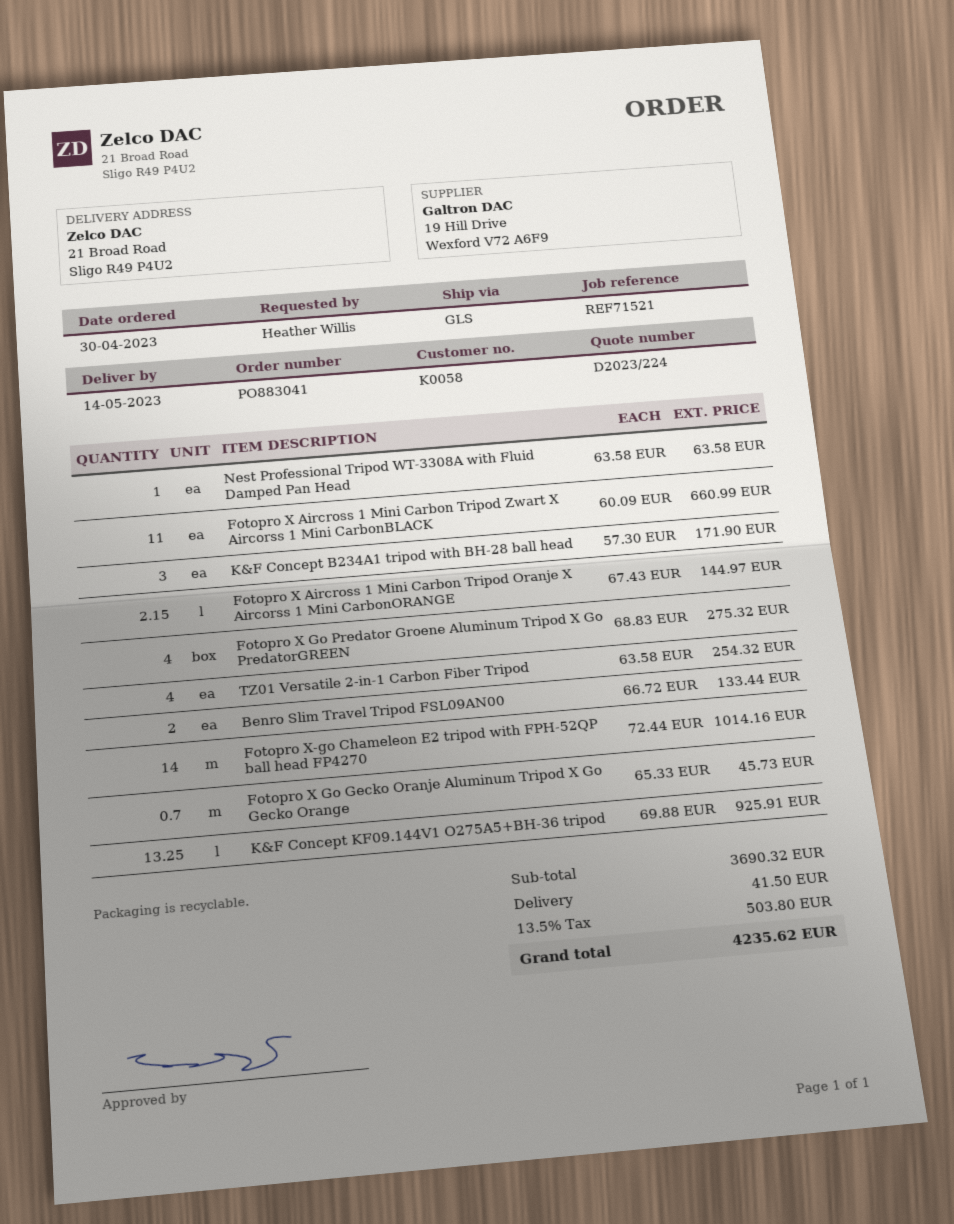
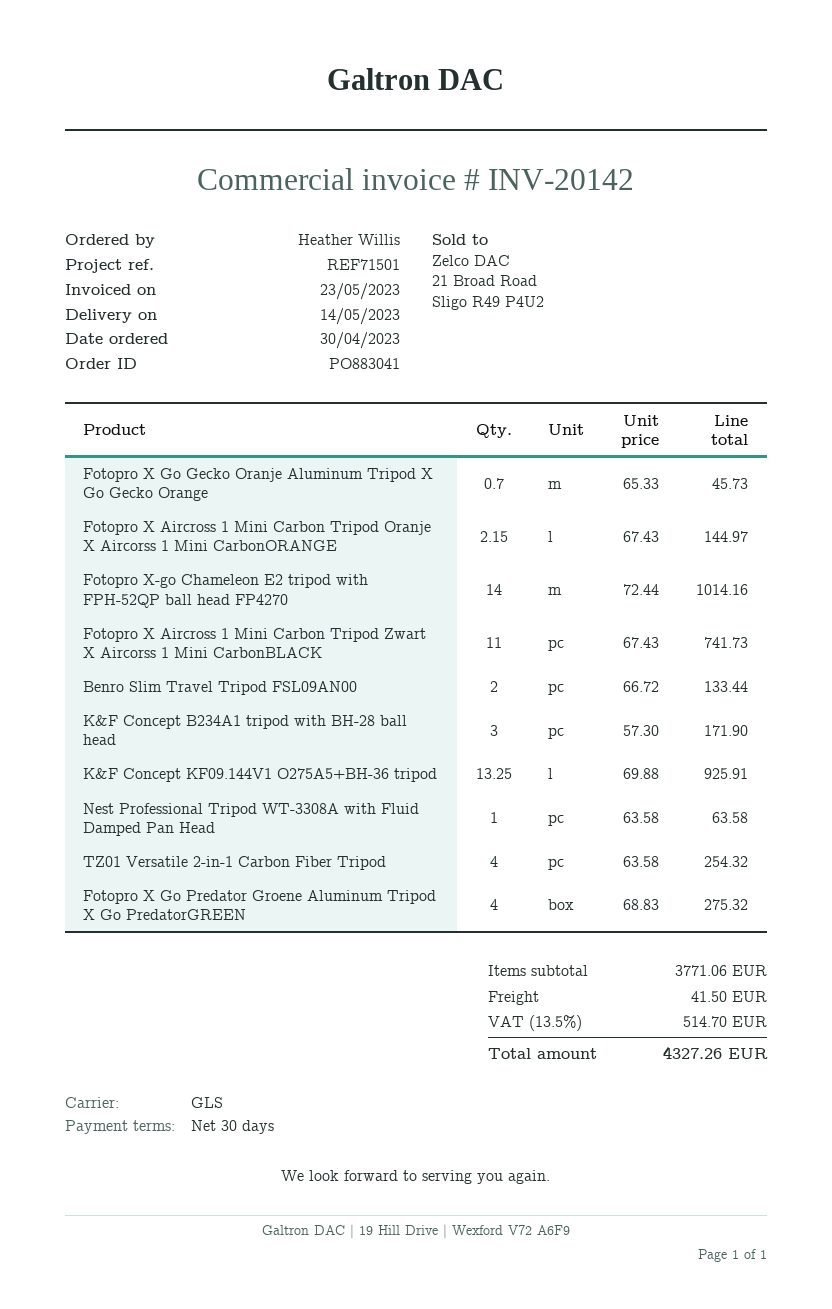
reference: REF71521 -> REF71501
Fotopro X Aircross 1 Mini Carbon Tripod Zwart X Aircorss 1 Mini CarbonBLACK: 11 x 60.09 = 660.99 -> 11 x 67.43 = 741.73
subtotal: 3690.32 -> 3771.06
tax: 13.5% = 503.80 -> 13.5% = 514.70
total: 4235.62 -> 4327.26

